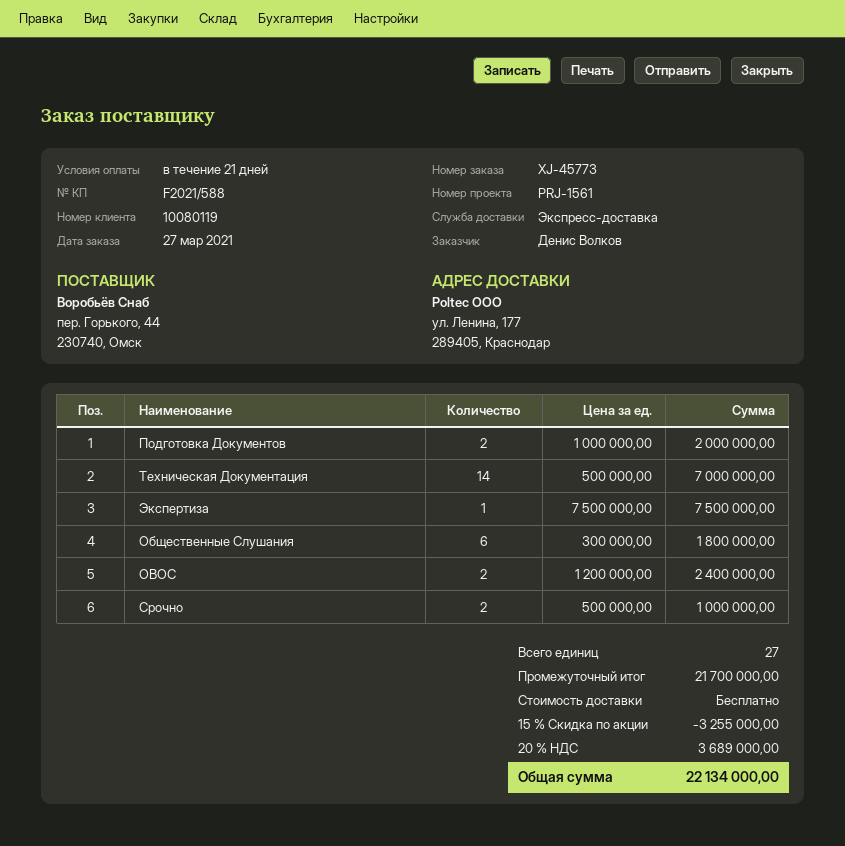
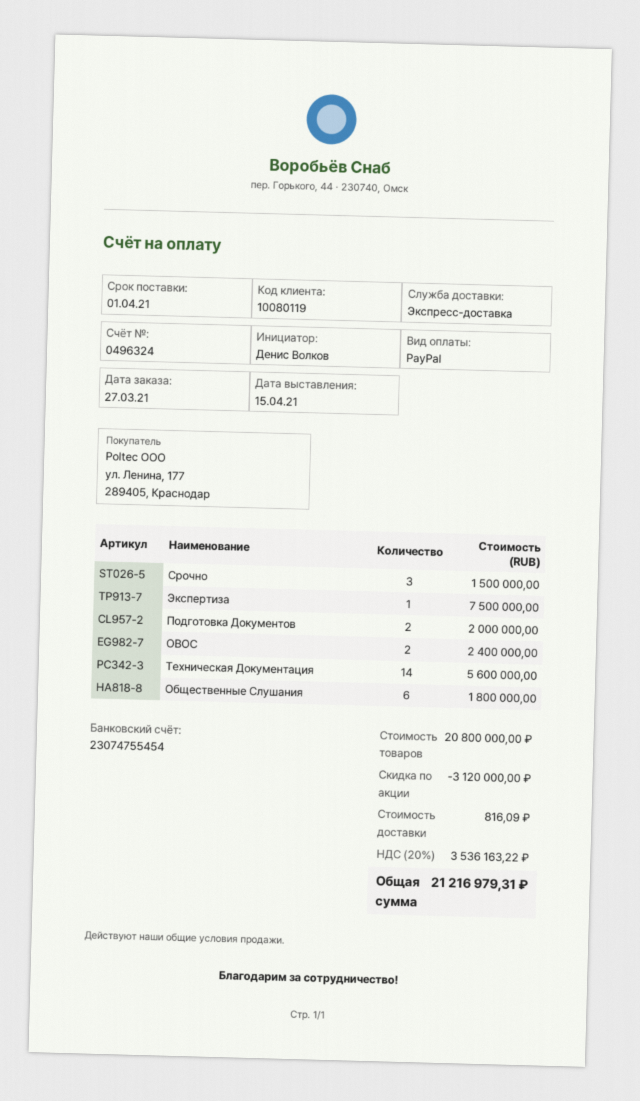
Техническая Документация: 14 for 7000000.00 -> 14 for 5600000.00
Срочно: 2 for 1000000.00 -> 3 for 1500000.00
subtotal: 21700000.00 -> 20800000.00
discount: 3255000.00 -> 3120000.00
shipping: 0.00 -> 816.09
tax: 20% = 3689000.00 -> 20% = 3536163.22
total: 22134000.00 -> 21216979.31

